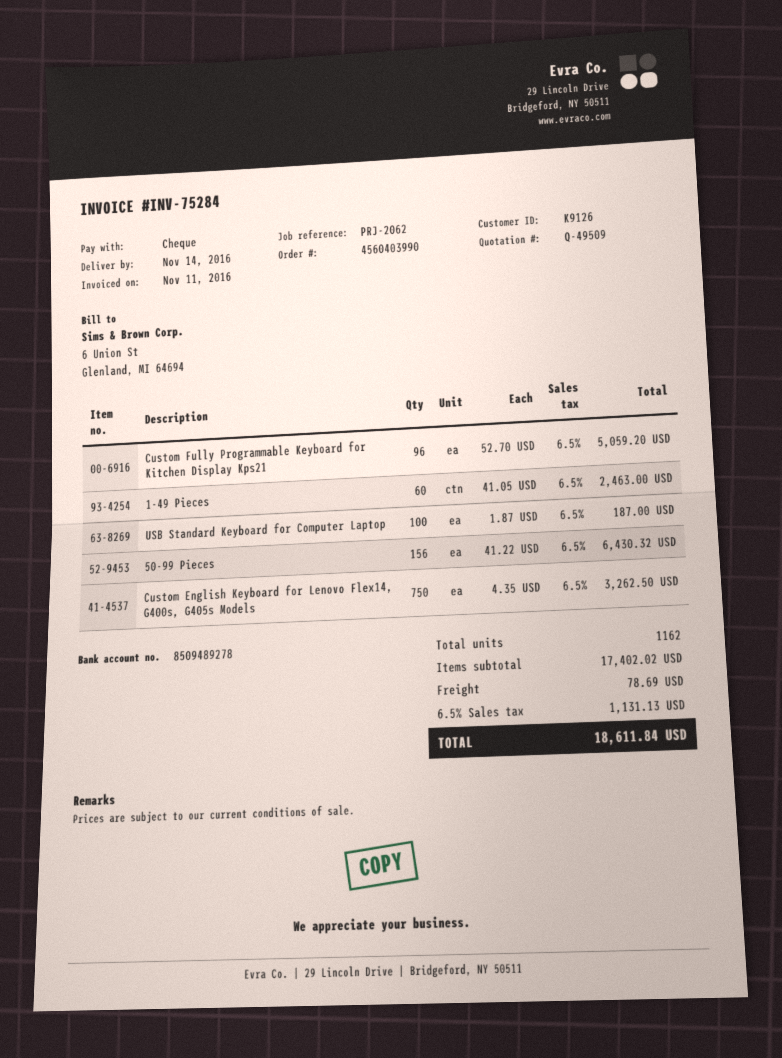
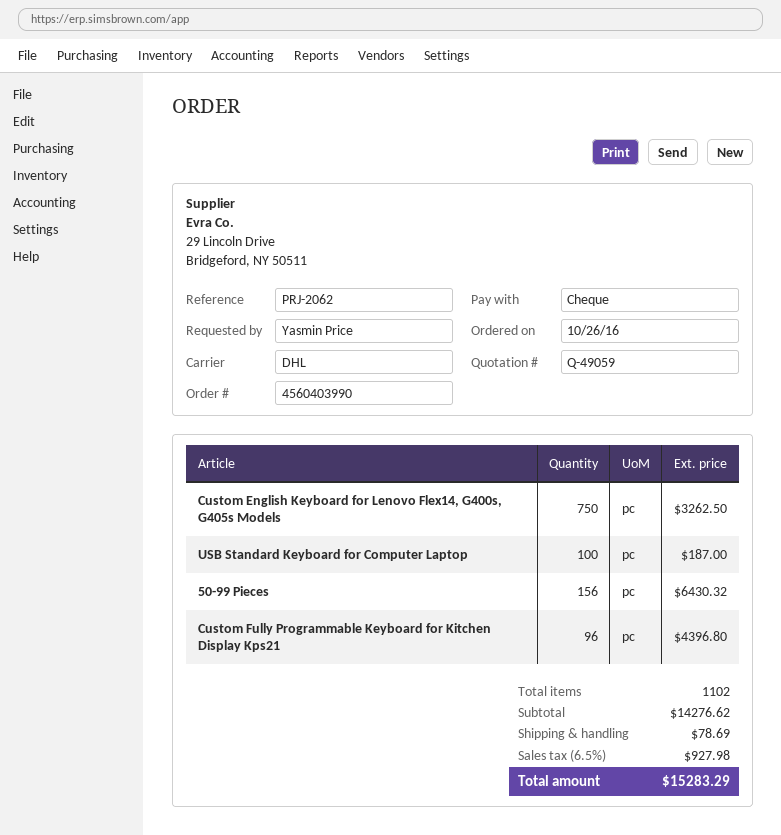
quote number: Q-49509 -> Q-49059
Custom Fully Programmable Keyboard for Kitchen Display Kps21: 96 for 5059.20 -> 96 for 4396.80
1-49 Pieces: 60 for 2463.00 -> none
total quantity: 1162 -> 1102
subtotal: 17402.02 -> 14276.62
tax: 6.5% = 1131.13 -> 6.5% = 927.98
total: 18611.84 -> 15283.29

